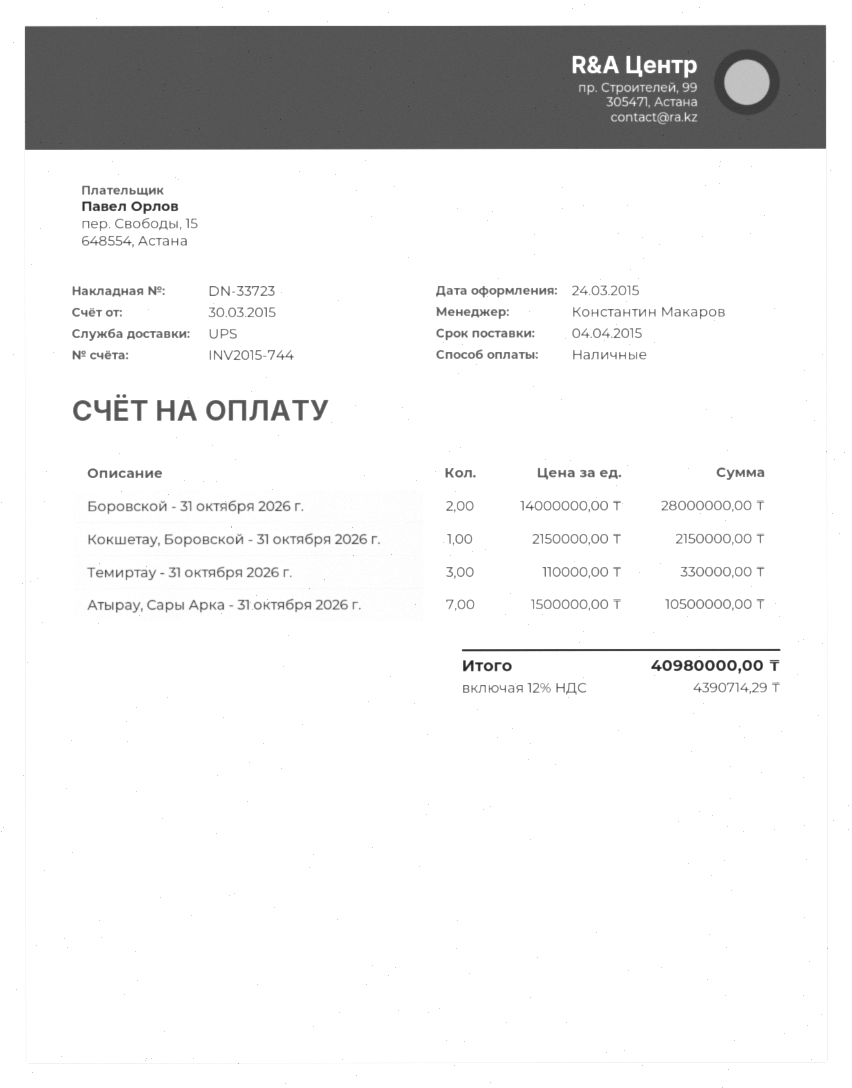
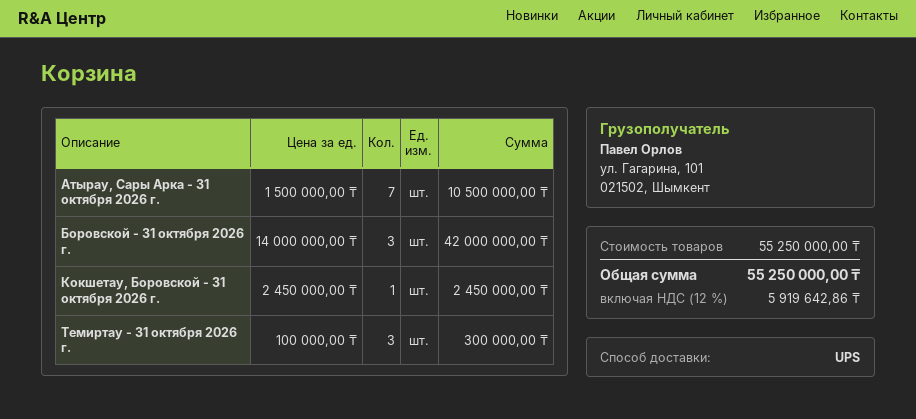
Боровской - 31 октября 2026 г.: 2 x 14000000.00 = 28000000.00 -> 3 x 14000000.00 = 42000000.00
Кокшетау, Боровской - 31 октября 2026 г.: 1 x 2150000.00 = 2150000.00 -> 1 x 2450000.00 = 2450000.00
Темиртау - 31 октября 2026 г.: 3 x 110000.00 = 330000.00 -> 3 x 100000.00 = 300000.00
tax: 12% = 4390714.29 -> 12% = 5919642.86
total: 40980000.00 -> 55250000.00

